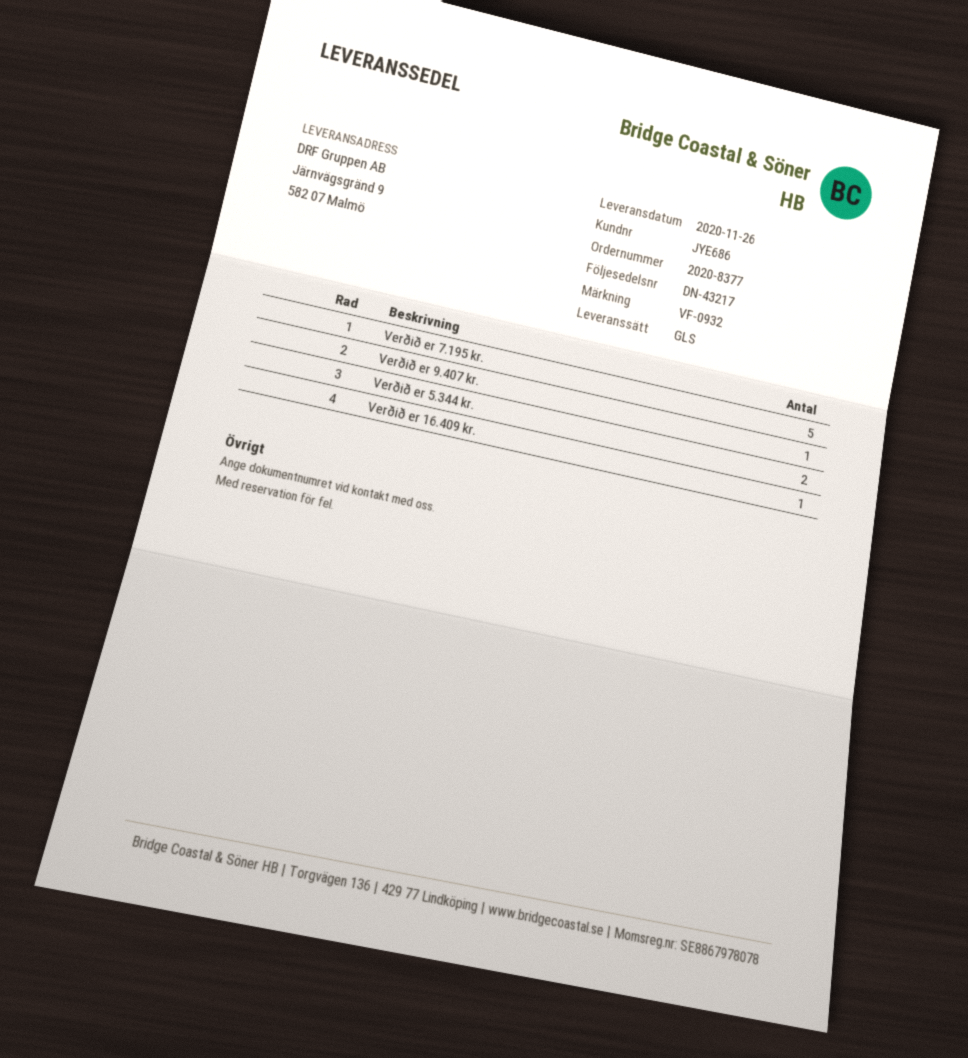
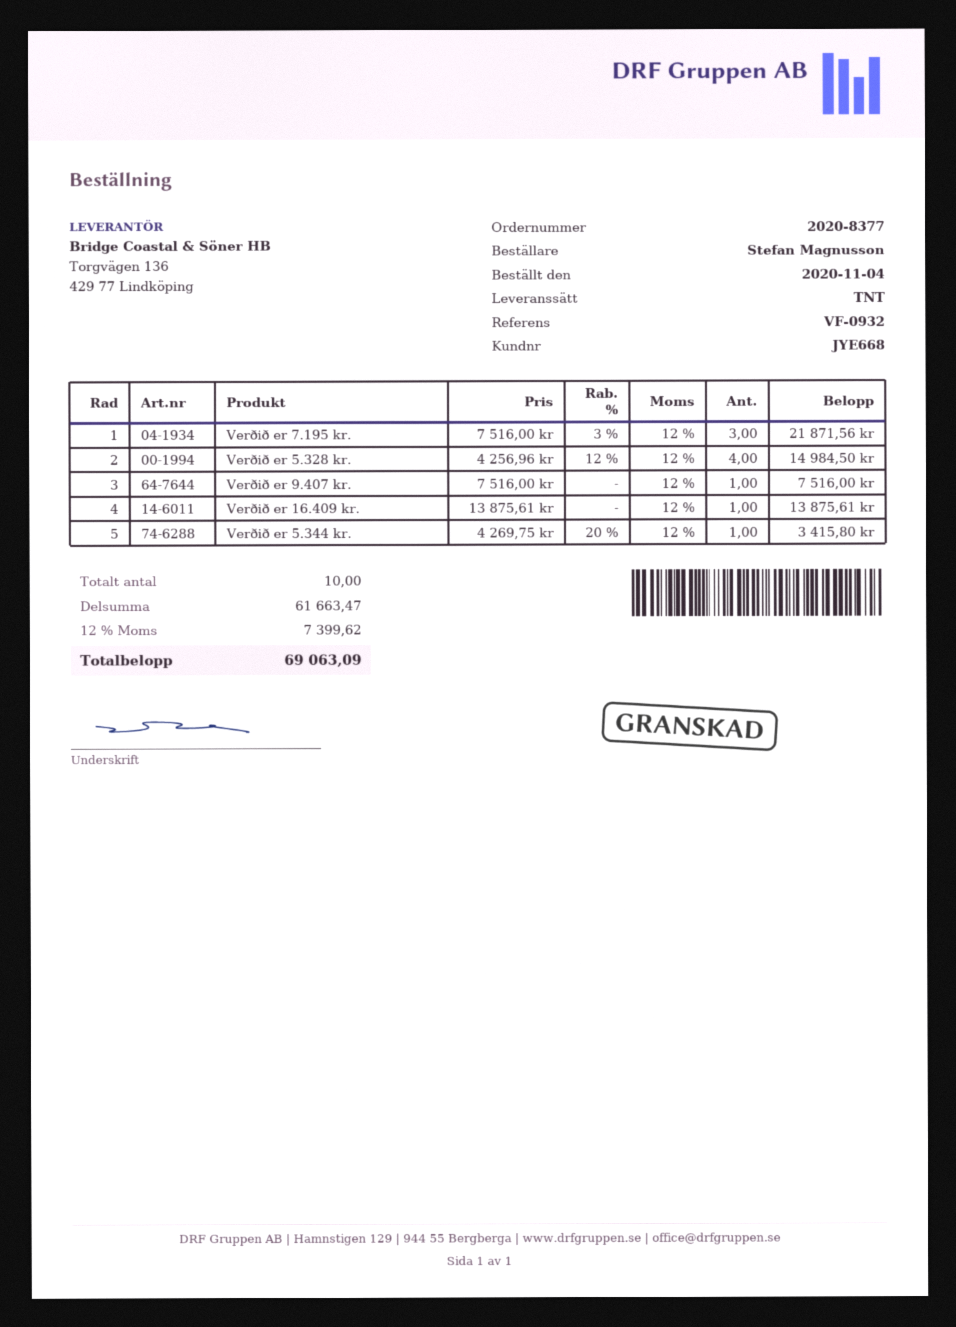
customer number: JYE686 -> JYE668
shipping method: GLS -> TNT
Verðið er 7.195 kr.: 5 -> 3
Verðið er 5.344 kr.: 2 -> 1
Verðið er 5.328 kr.: none -> 4

